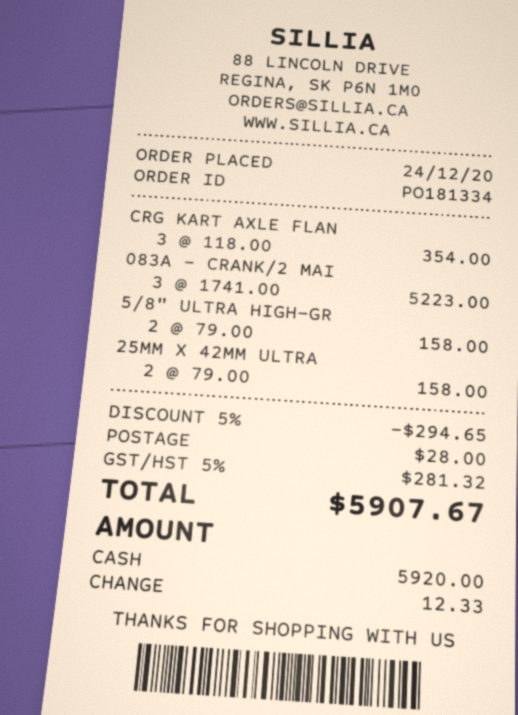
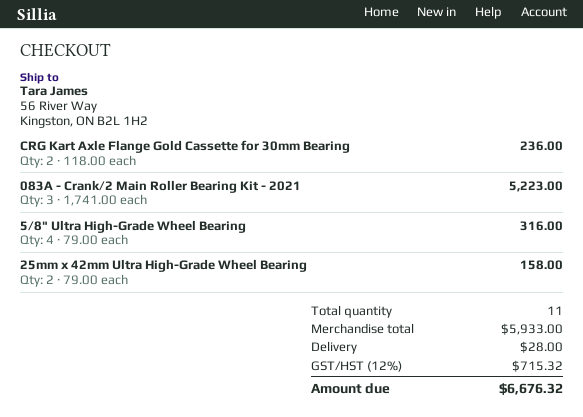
CRG KART AXLE FLAN: 3 x 118.00 = 354.00 -> 2 x 118.00 = 236.00
5/8" ULTRA HIGH-GR: 2 x 79.00 = 158.00 -> 4 x 79.00 = 316.00
discount: 5% = 294.65 -> none
tax: 5% = 281.32 -> 12% = 715.32
total: 5907.67 -> 6676.32

